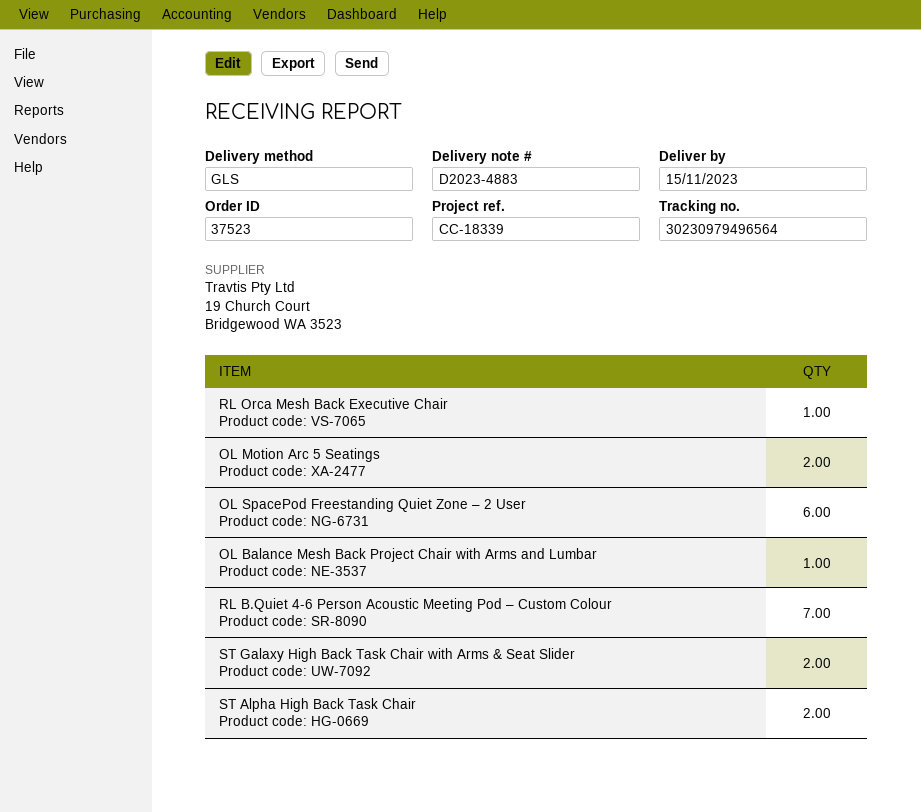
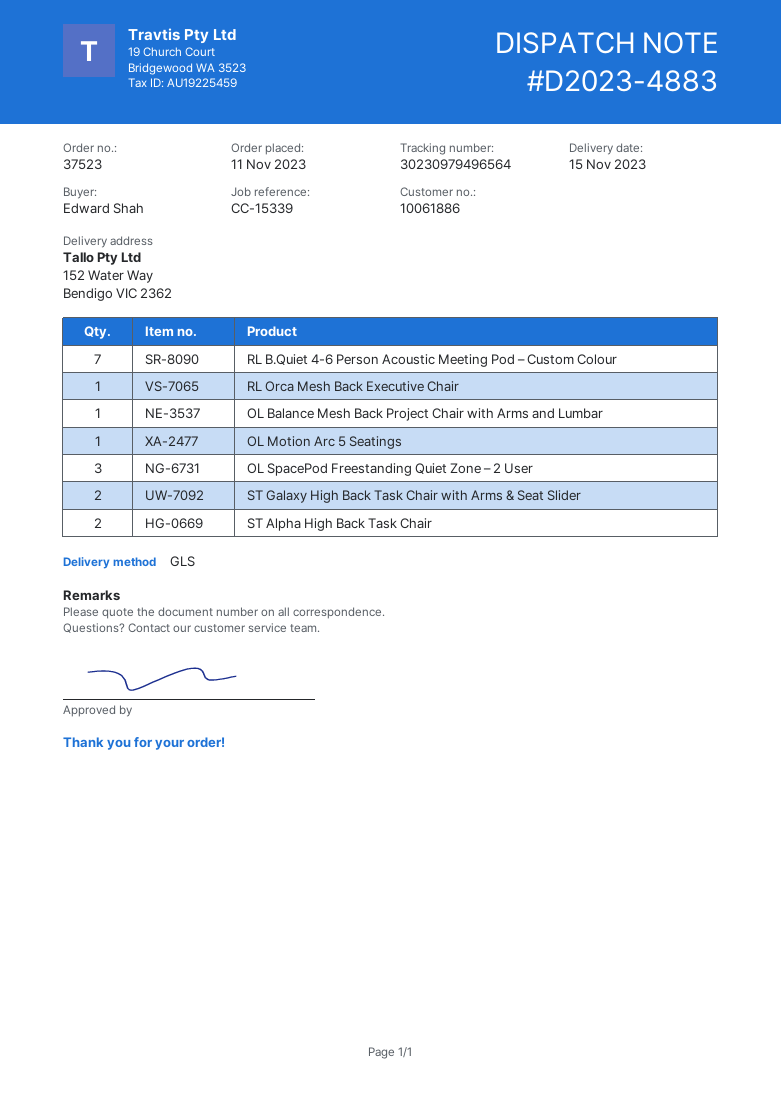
reference: CC-18339 -> CC-15339
OL Motion Arc 5 Seatings: 2 -> 1
OL SpacePod Freestanding Quiet Zone – 2 User: 6 -> 3

